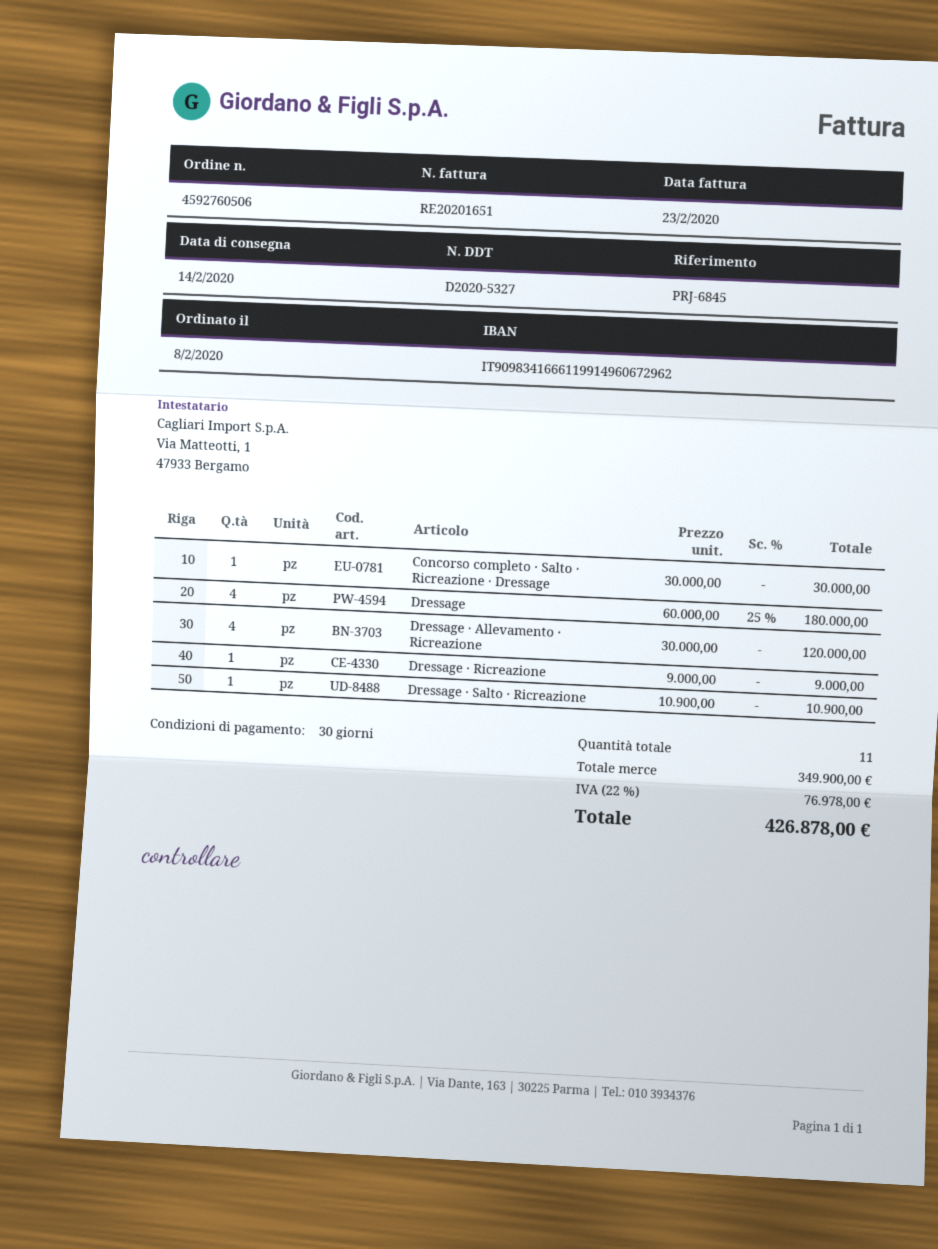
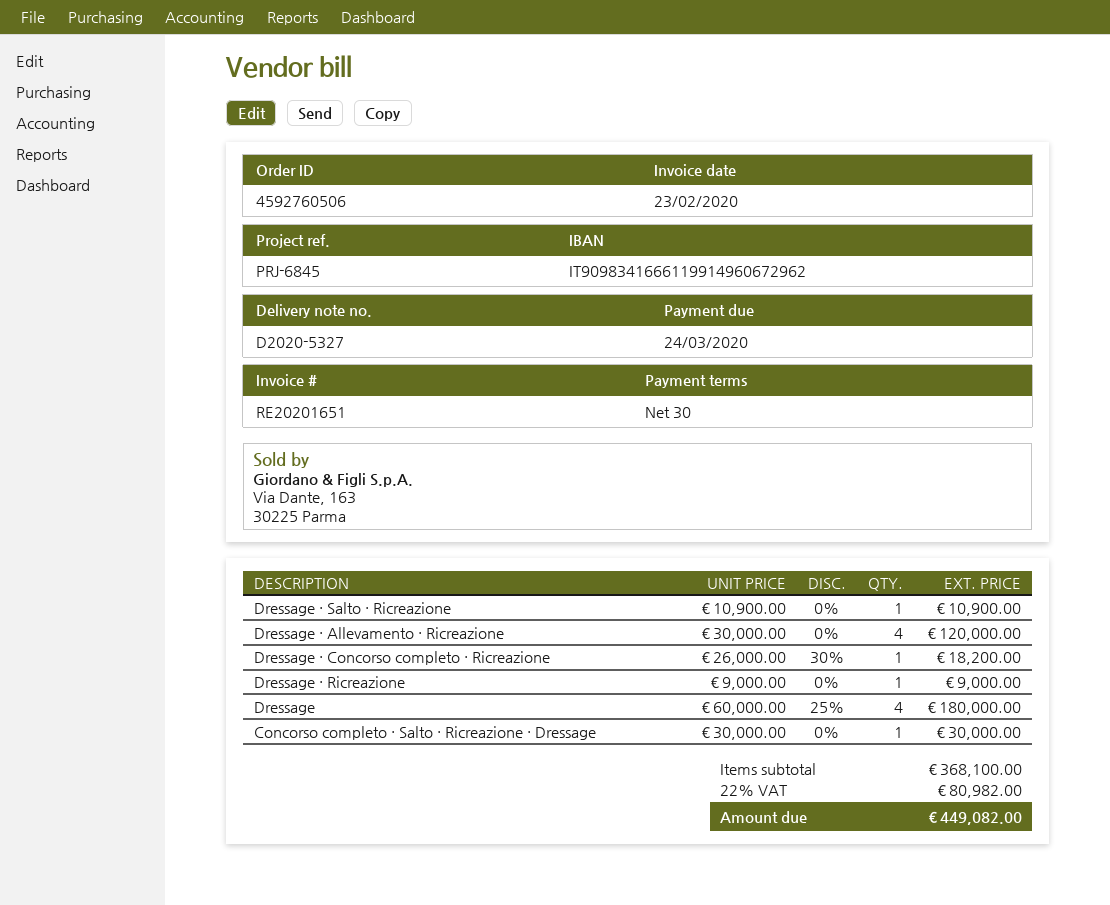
Dressage · Concorso completo · Ricreazione: none -> 1 x 26000.00 - 30% = 18200.00
subtotal: 349900.00 -> 368100.00
tax: 22% = 76978.00 -> 22% = 80982.00
total: 426878.00 -> 449082.00

